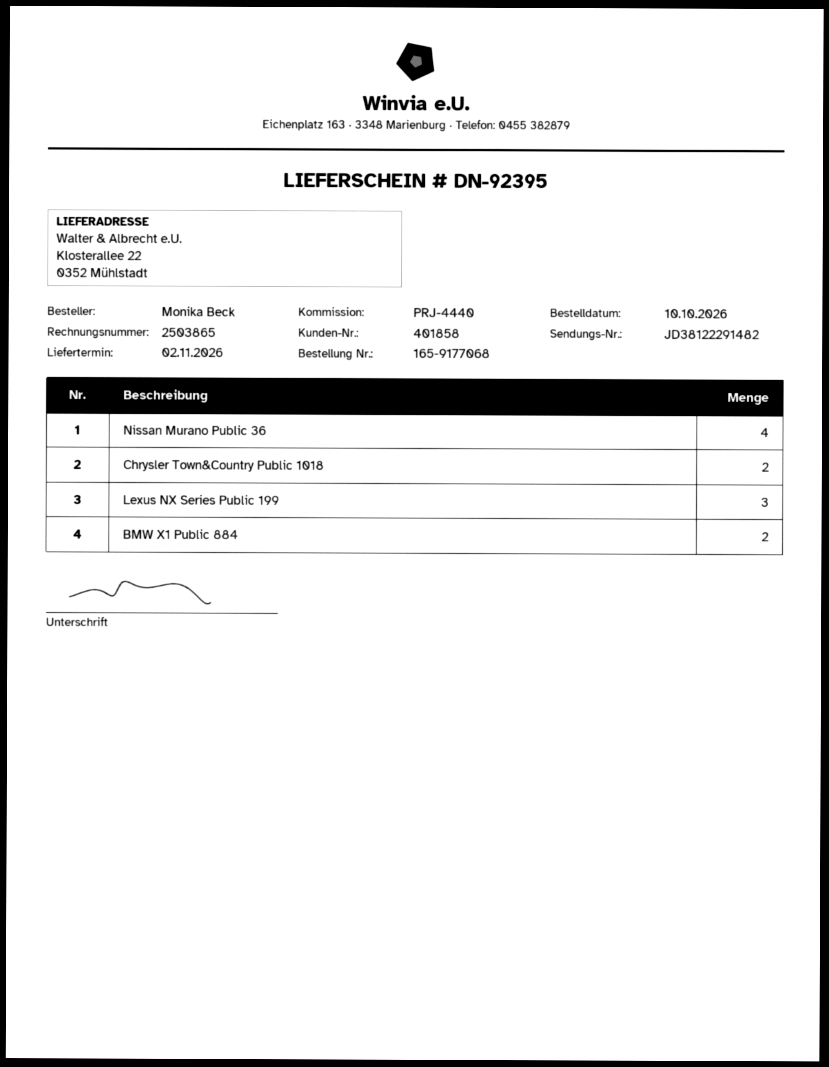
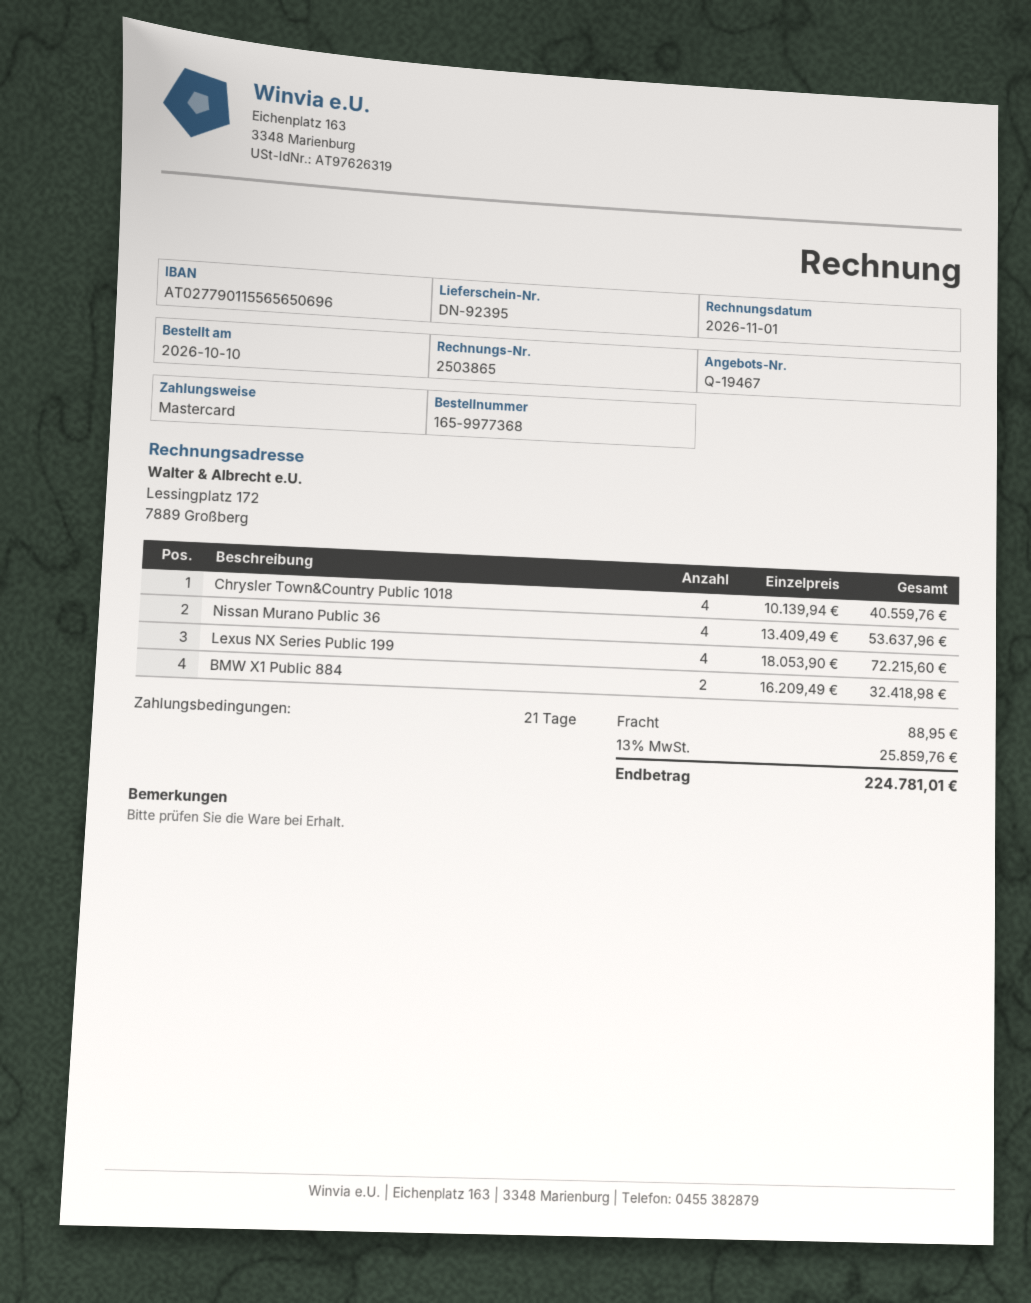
order number: 165-9177068 -> 165-9977368
Chrysler Town&Country Public 1018: 2 -> 4
Lexus NX Series Public 199: 3 -> 4

